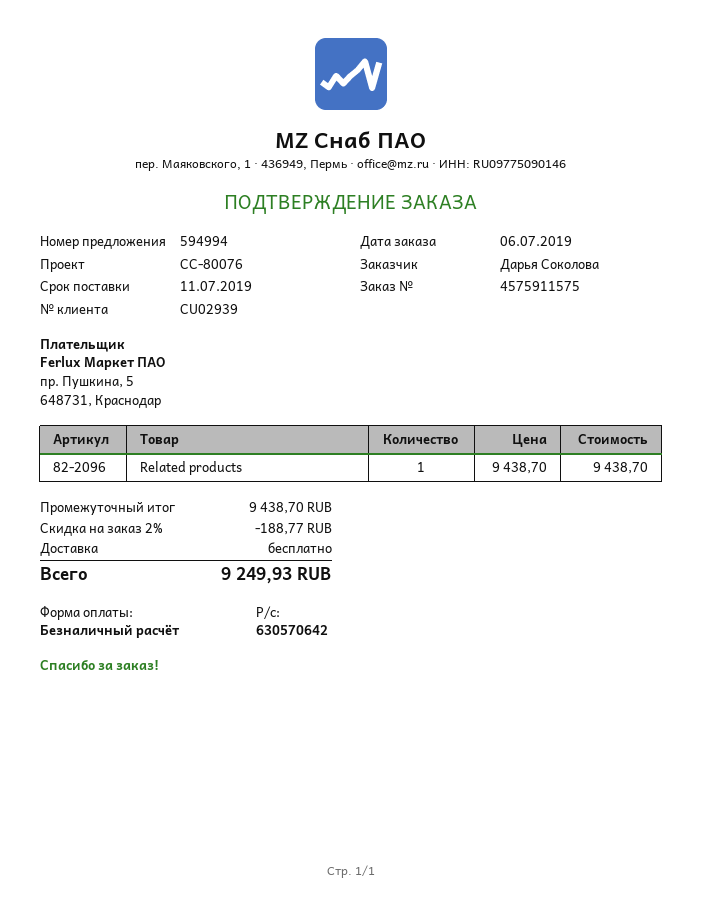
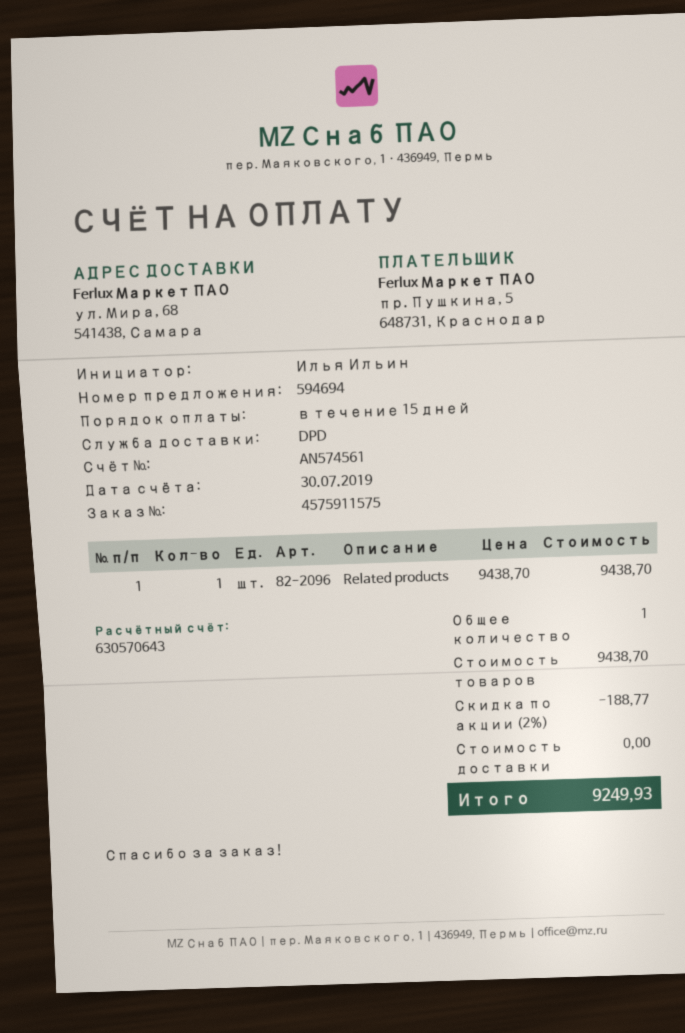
quote number: 594994 -> 594694
ordered by: Дарья Соколова -> Илья Ильин
bank account: 630570642 -> 630570643

